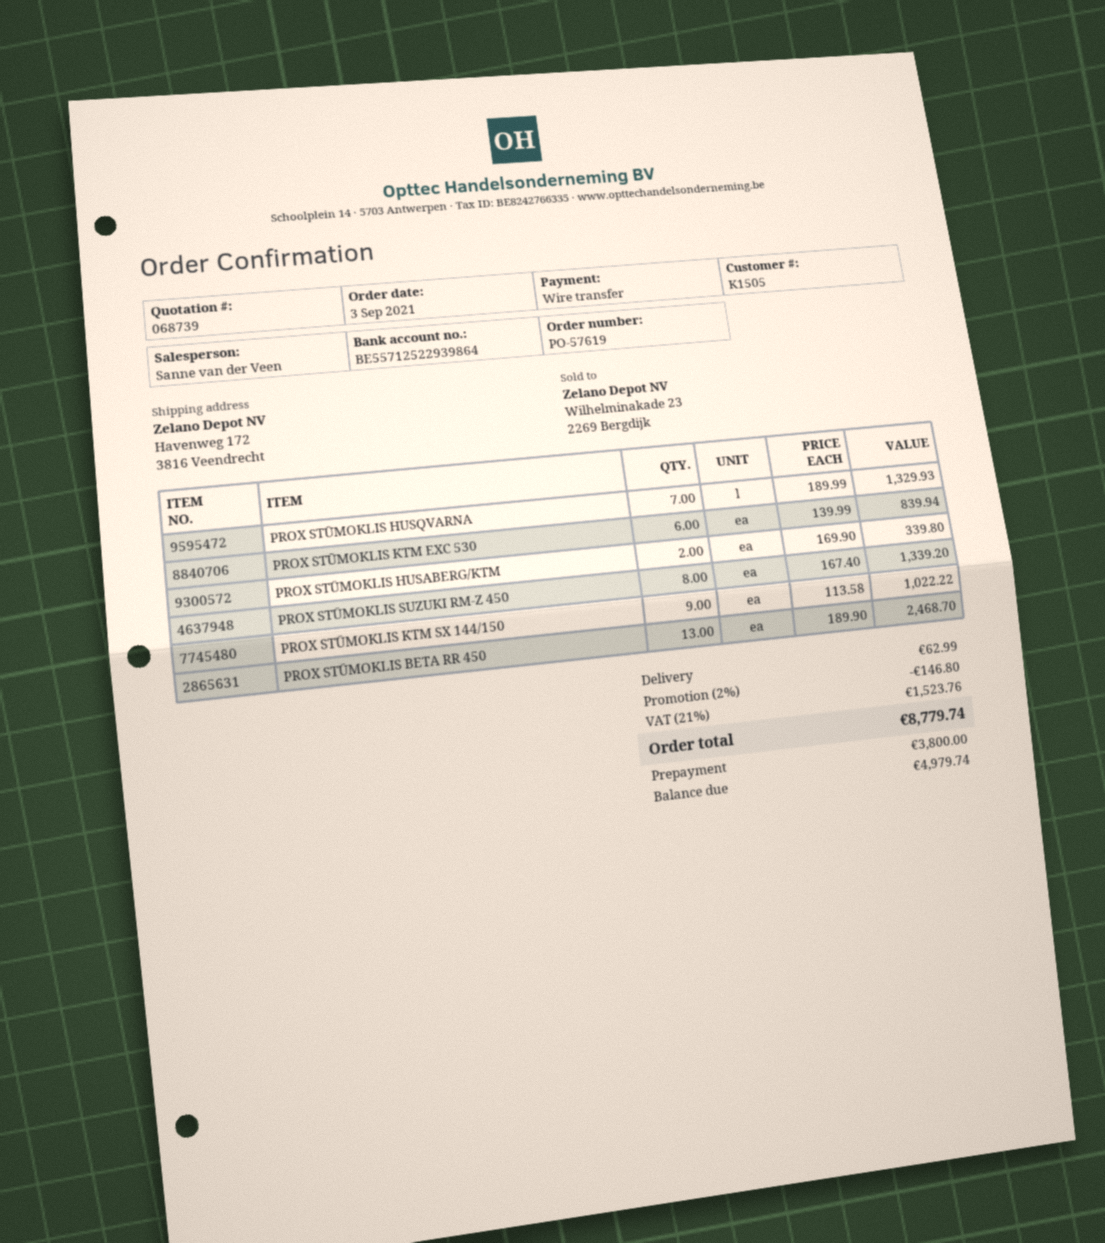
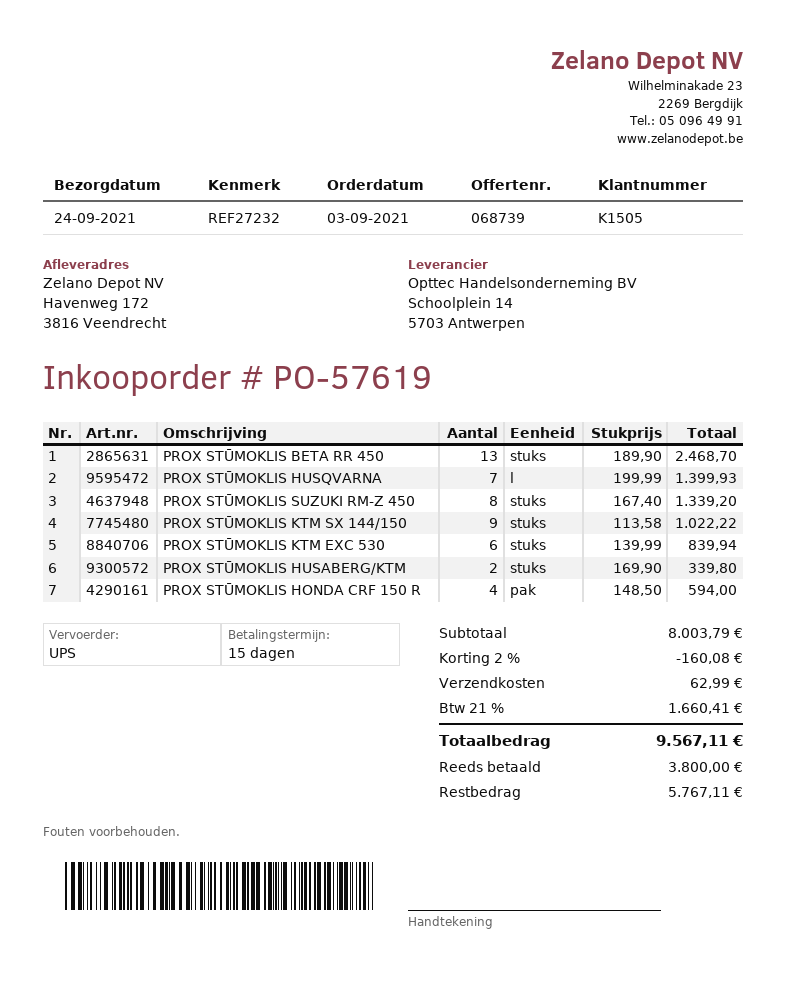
PROX STŪMOKLIS HUSQVARNA: 7 x 189.99 = 1329.93 -> 7 x 199.99 = 1399.93
PROX STŪMOKLIS HONDA CRF 150 R: none -> 4 x 148.50 = 594.00
discount: 2% = 146.80 -> 2% = 160.08
tax: 21% = 1523.76 -> 21% = 1660.41
total: 8779.74 -> 9567.11
balance: 4979.74 -> 5767.11

